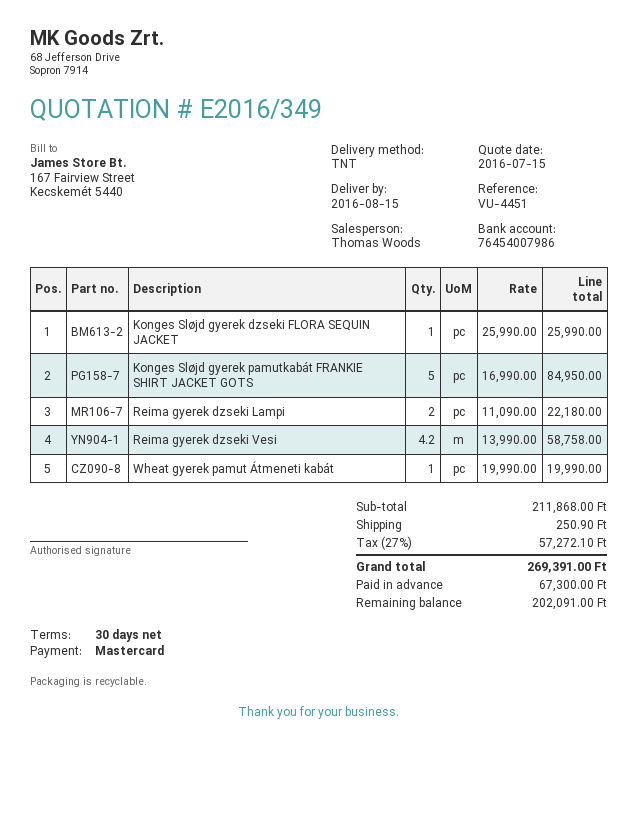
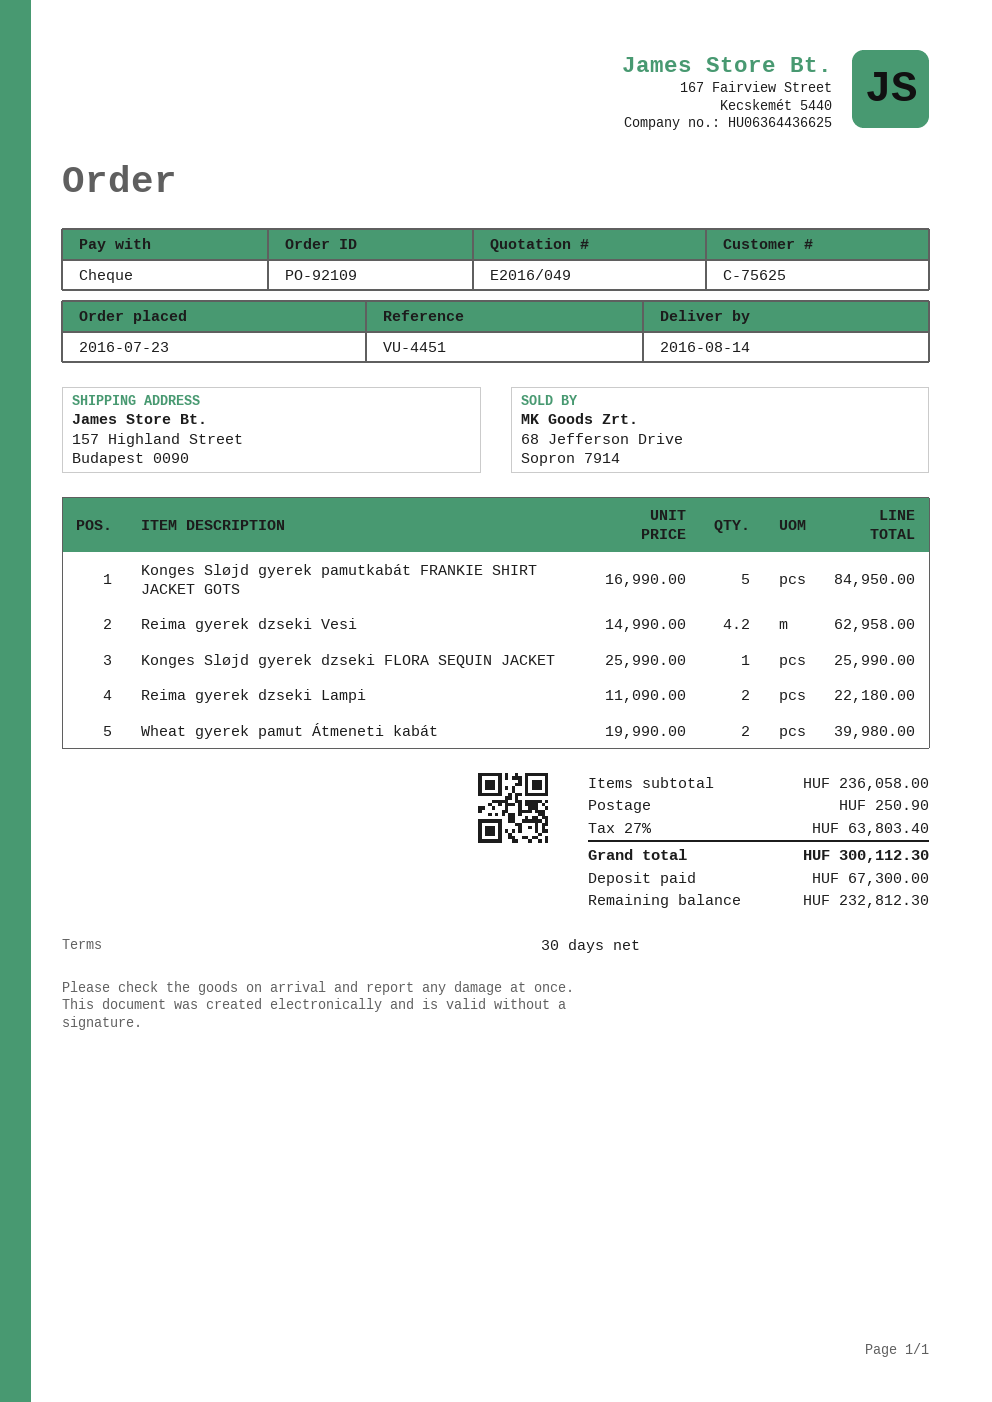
quote number: E2016/349 -> E2016/049
delivery date: 2016-08-15 -> 2016-08-14
payment method: Mastercard -> cheque
Reima gyerek dzseki Vesi: 4.2 x 13990.00 = 58758.00 -> 4.2 x 14990.00 = 62958.00
Wheat gyerek pamut Átmeneti kabát: 1 x 19990.00 = 19990.00 -> 2 x 19990.00 = 39980.00
subtotal: 211868.00 -> 236058.00
tax: 27% = 57272.10 -> 27% = 63803.40
total: 269391.00 -> 300112.30
balance: 202091.00 -> 232812.30

